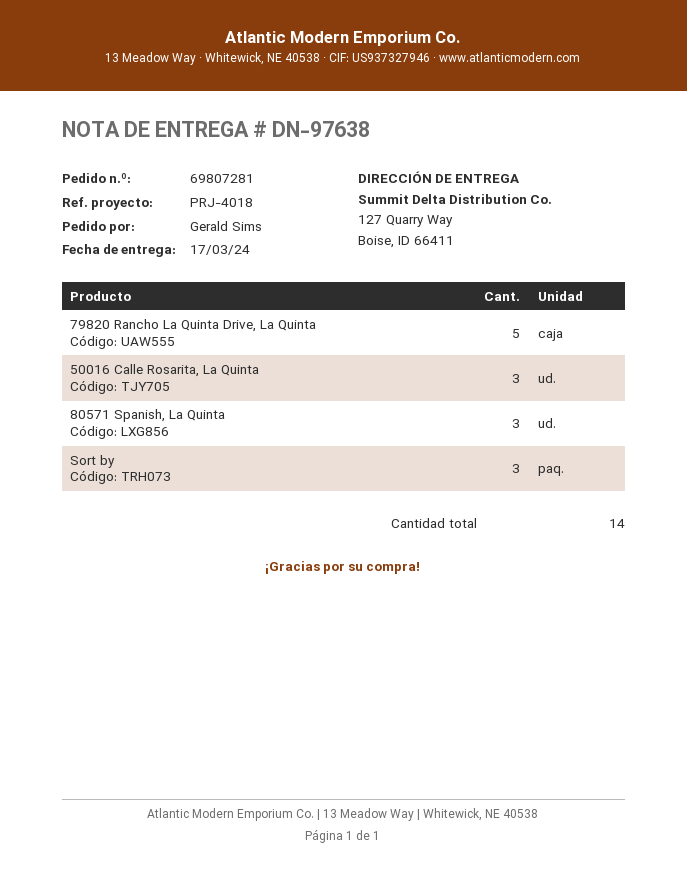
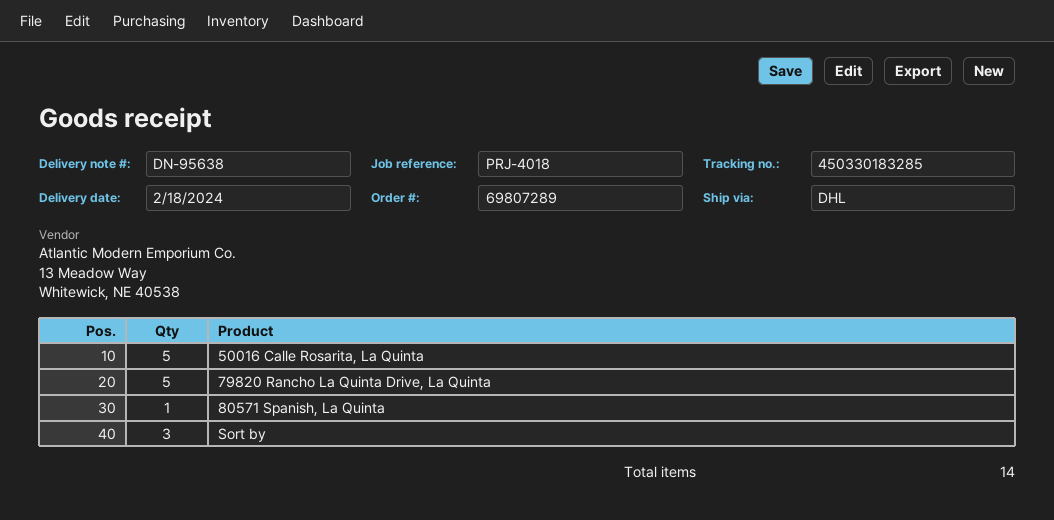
order number: 69807281 -> 69807289
delivery note number: DN-97638 -> DN-95638
delivery date: 2024-03-17 -> 2024-02-18
50016 Calle Rosarita, La Quinta: 3 -> 5
80571 Spanish, La Quinta: 3 -> 1

